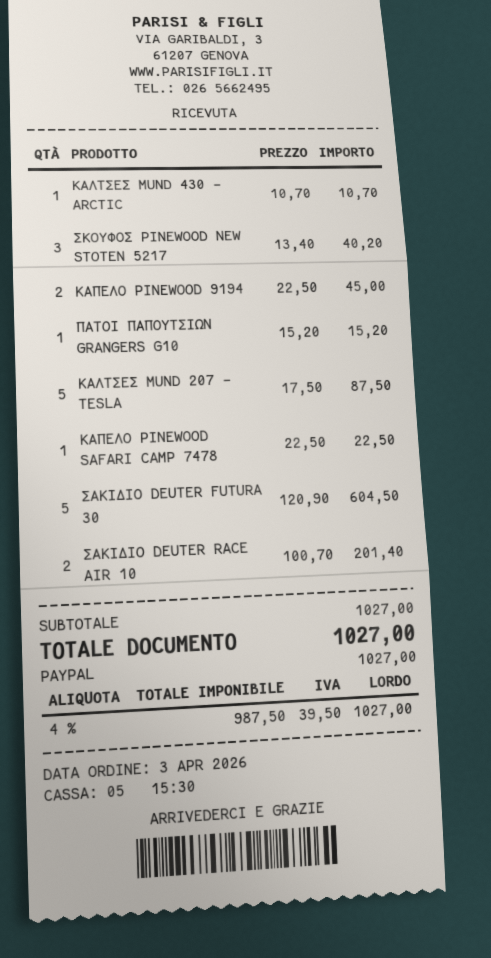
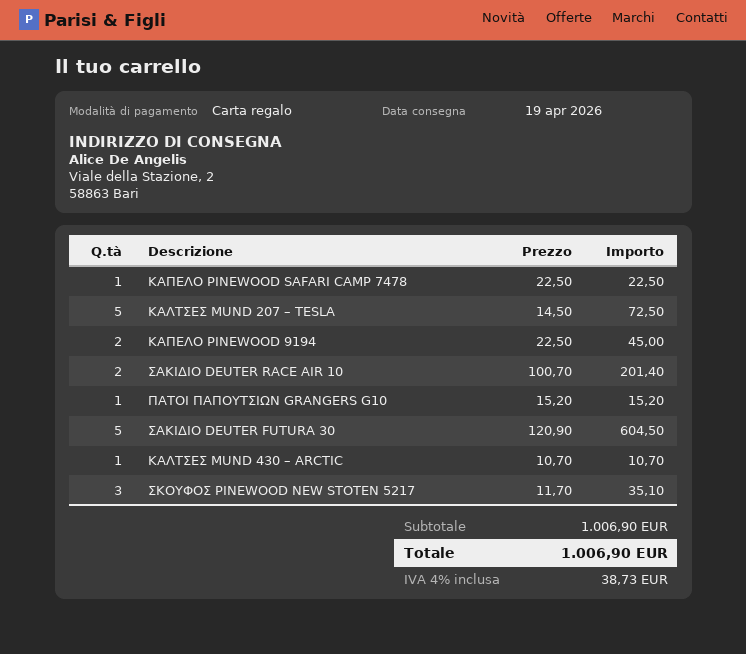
payment method: PayPal -> gift card
ΣΚΟΥΦΟΣ PINEWOOD NEW STOTEN 5217: 3 x 13.40 = 40.20 -> 3 x 11.70 = 35.10
ΚΑΛΤΣΕΣ MUND 207 – TESLA: 5 x 17.50 = 87.50 -> 5 x 14.50 = 72.50
subtotal: 1027.00 -> 1006.90
tax: 4% = 39.50 -> 4% = 38.73
total: 1027.00 -> 1006.90

